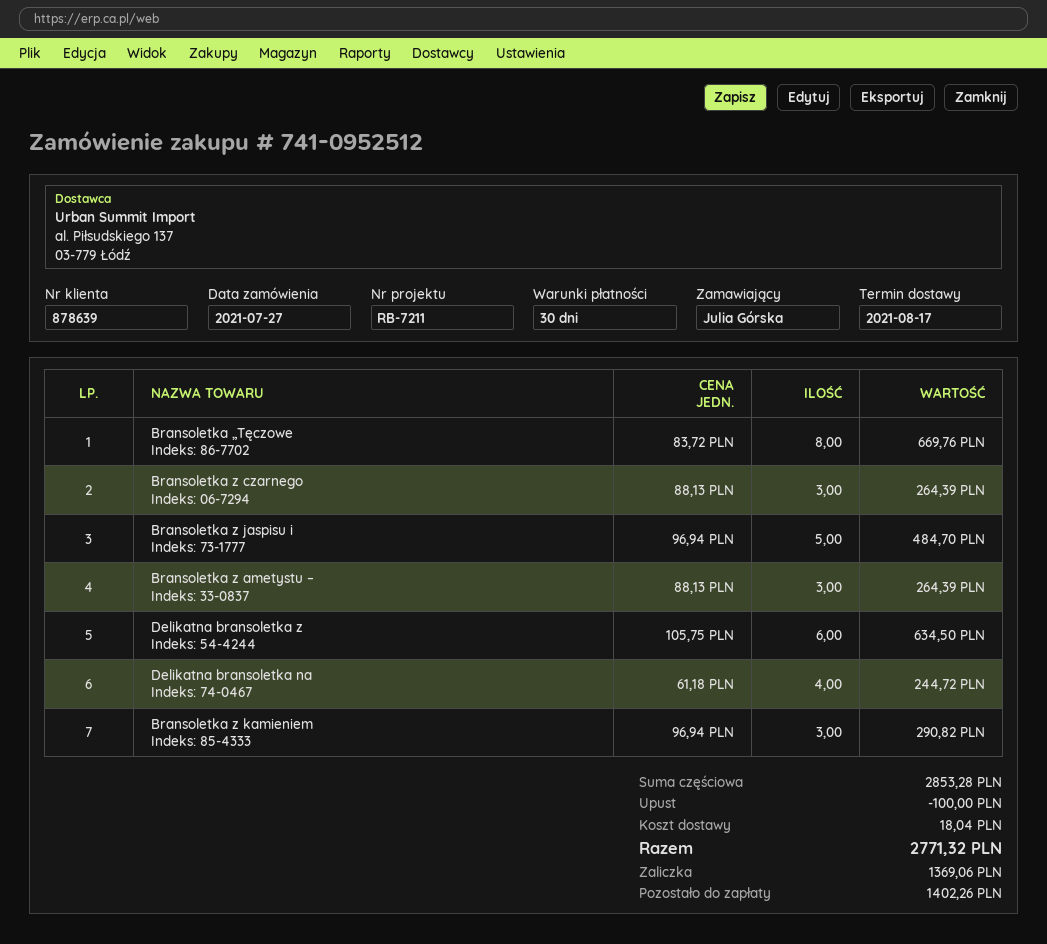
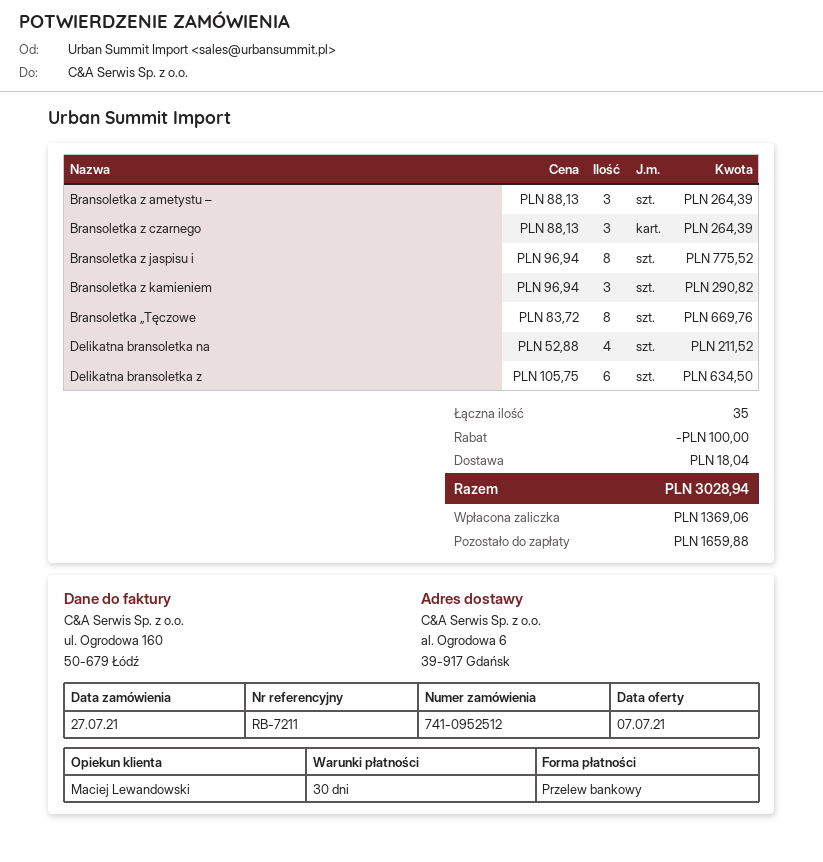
Bransoletka z jaspisu i: 5 x 96.94 = 484.70 -> 8 x 96.94 = 775.52
Delikatna bransoletka na: 4 x 61.18 = 244.72 -> 4 x 52.88 = 211.52
total: 2771.32 -> 3028.94
balance: 1402.26 -> 1659.88

